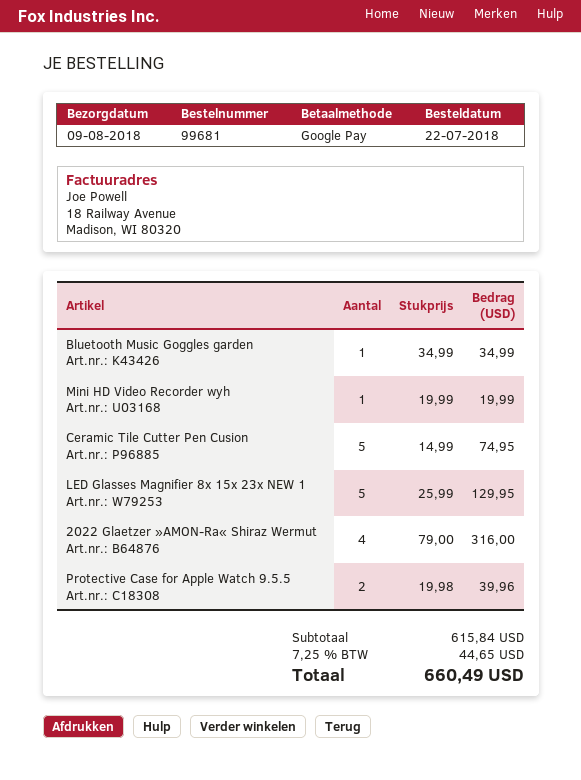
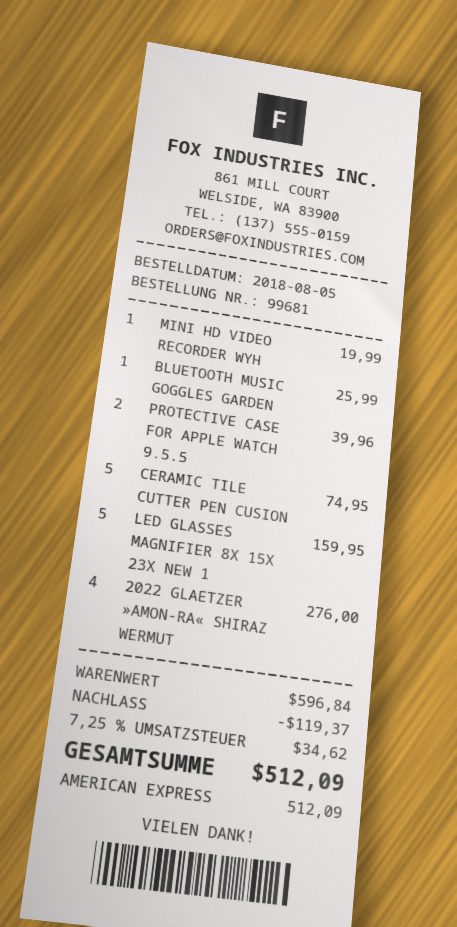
order date: 2018-07-22 -> 2018-08-05
payment method: Google Pay -> American Express
Bluetooth Music Goggles garden: 1 for 34.99 -> 1 for 25.99
LED Glasses Magnifier 8x 15x 23x NEW 1: 5 for 129.95 -> 5 for 159.95
2022 Glaetzer »AMON-Ra« Shiraz Wermut: 4 for 316.00 -> 4 for 276.00
subtotal: 615.84 -> 596.84
discount: none -> 119.37
tax: 7.25% = 44.65 -> 7.25% = 34.62
total: 660.49 -> 512.09

